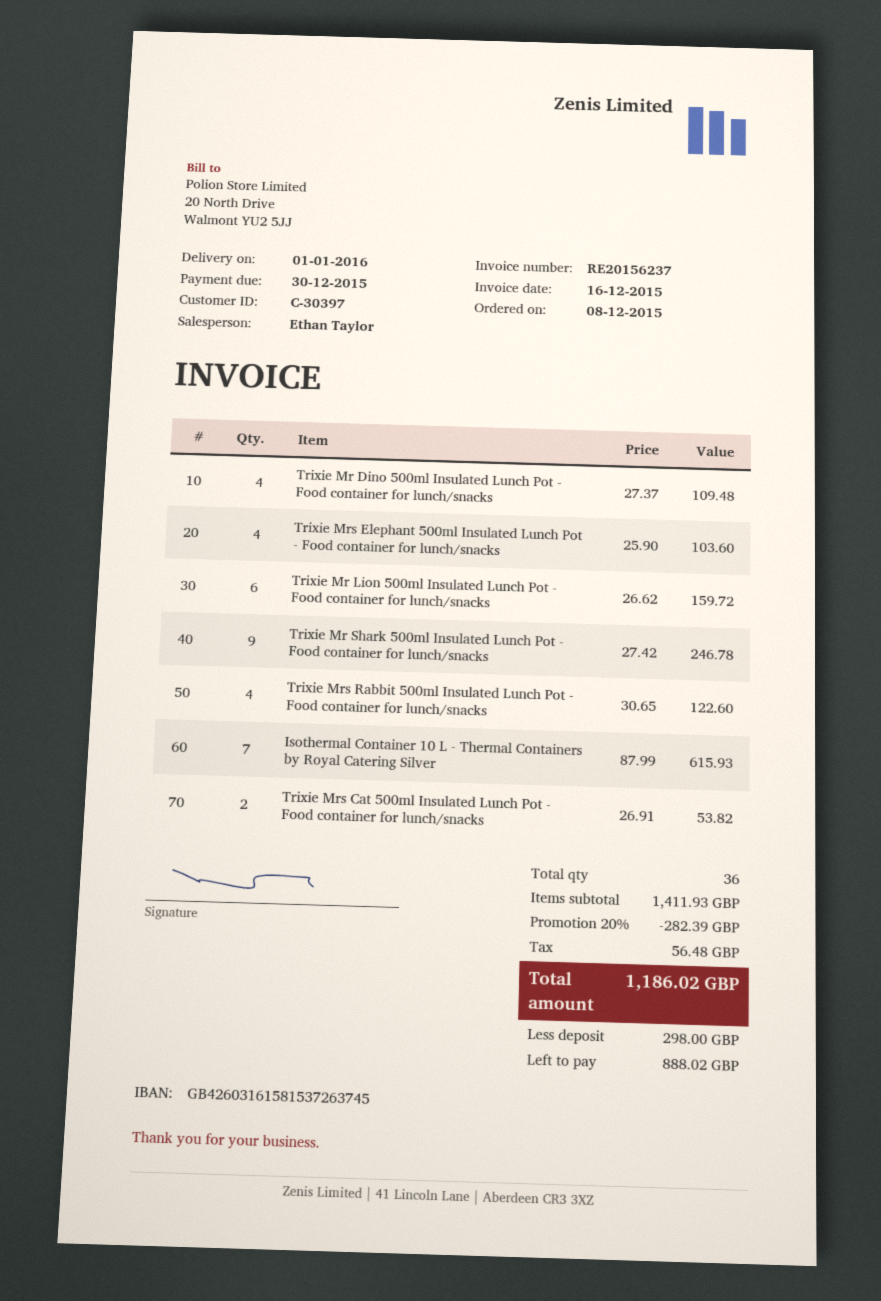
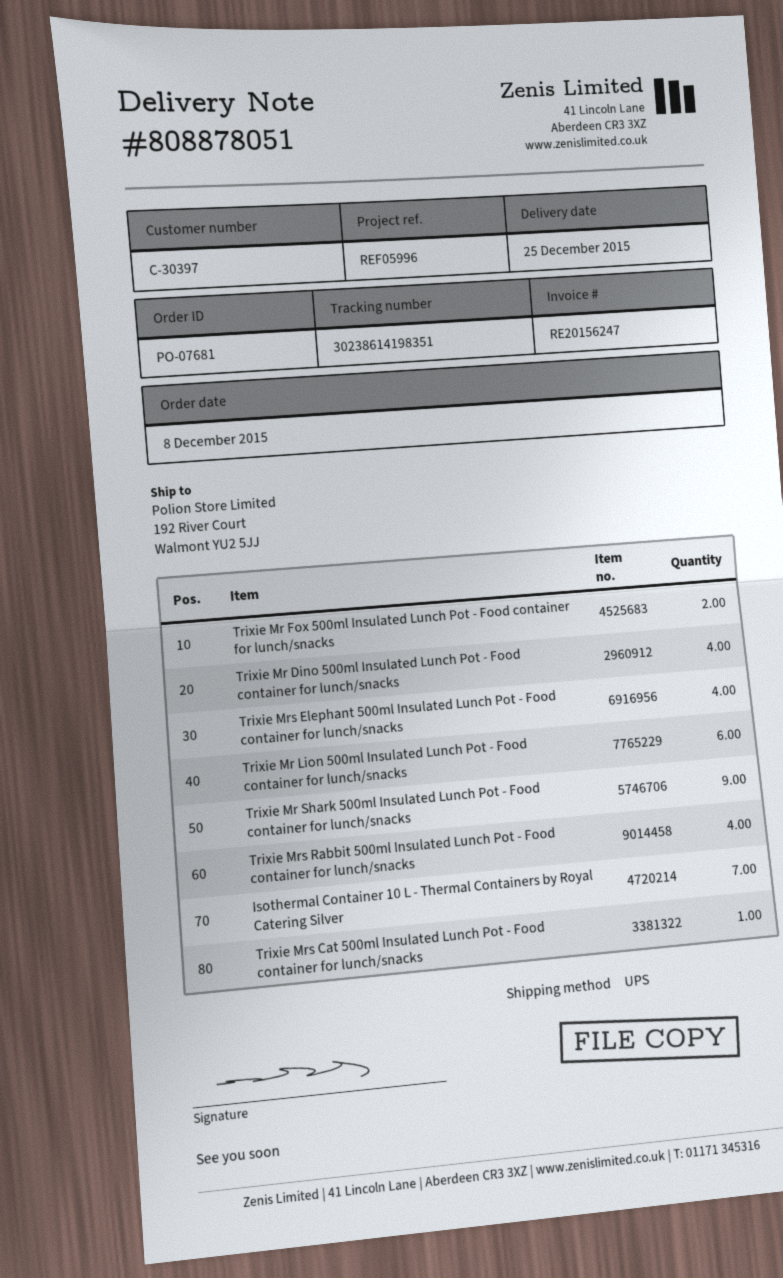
delivery date: 2016-01-01 -> 2015-12-25
invoice number: RE20156237 -> RE20156247
Trixie Mrs Cat 500ml Insulated Lunch Pot - Food container for lunch/snacks: 2 -> 1
Trixie Mr Fox 500ml Insulated Lunch Pot - Food container for lunch/snacks: none -> 2

